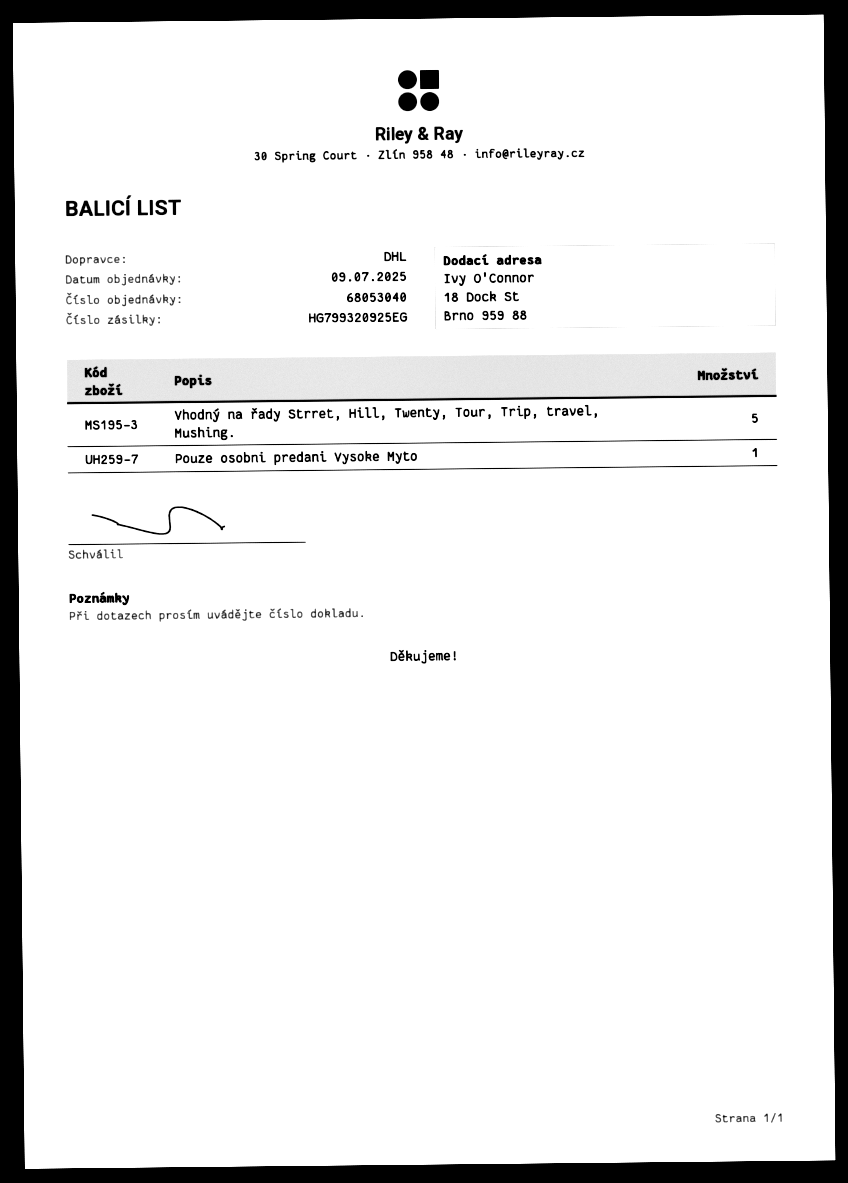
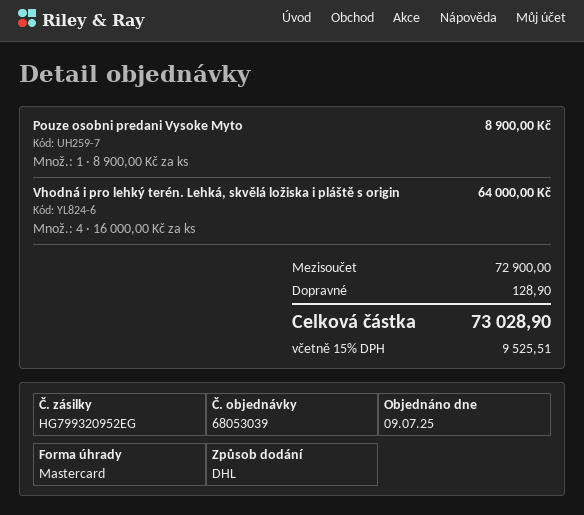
order number: 68053040 -> 68053039
tracking number: HG799320925EG -> HG799320952EG
Vhodný na řady Strret, Hill, Twenty, Tour, Trip, travel, Mushing.: 5 -> none
Vhodná i pro lehký terén. Lehká, skvělá ložiska i pláště s origin: none -> 4

